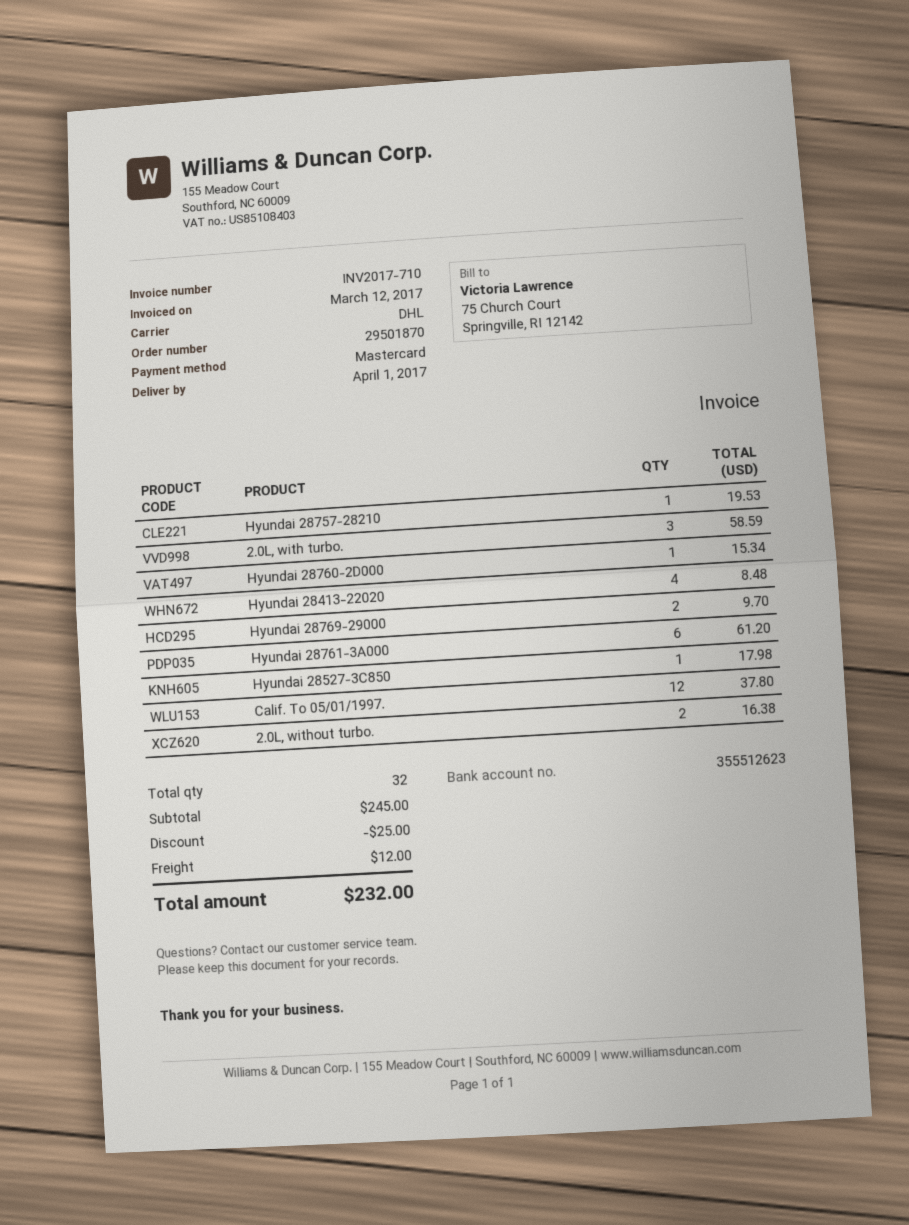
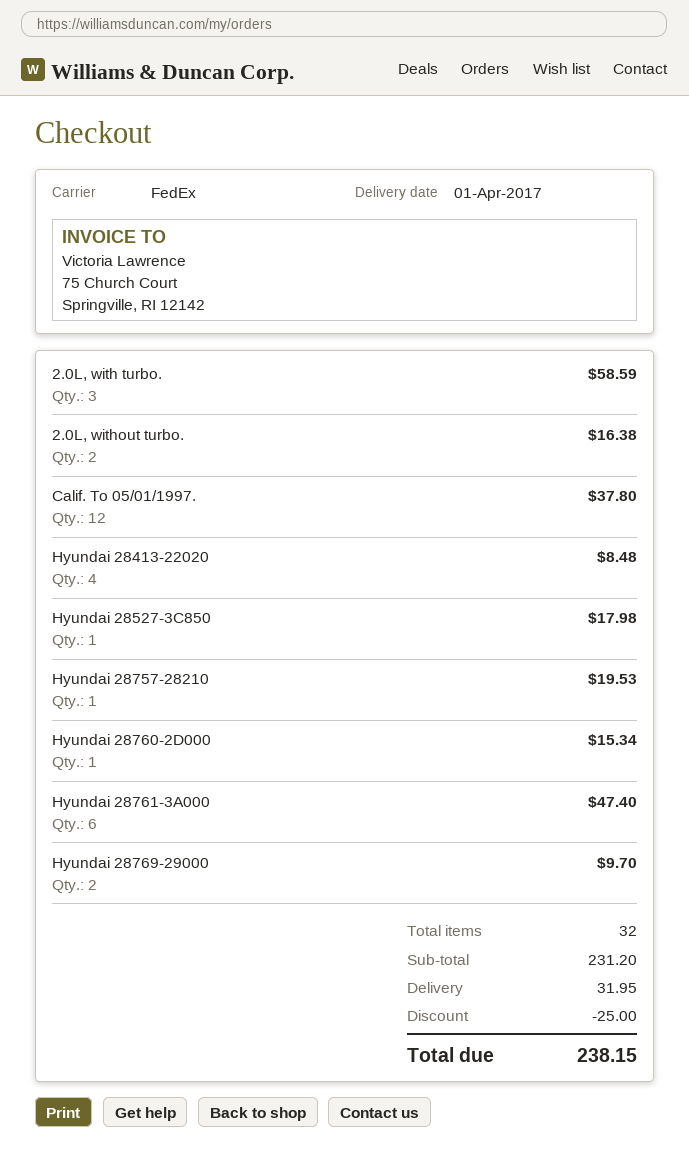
shipping method: DHL -> FedEx
Hyundai 28761-3A000: 6 for 61.20 -> 6 for 47.40
subtotal: 245.00 -> 231.20
shipping: 12.00 -> 31.95
total: 232.00 -> 238.15

